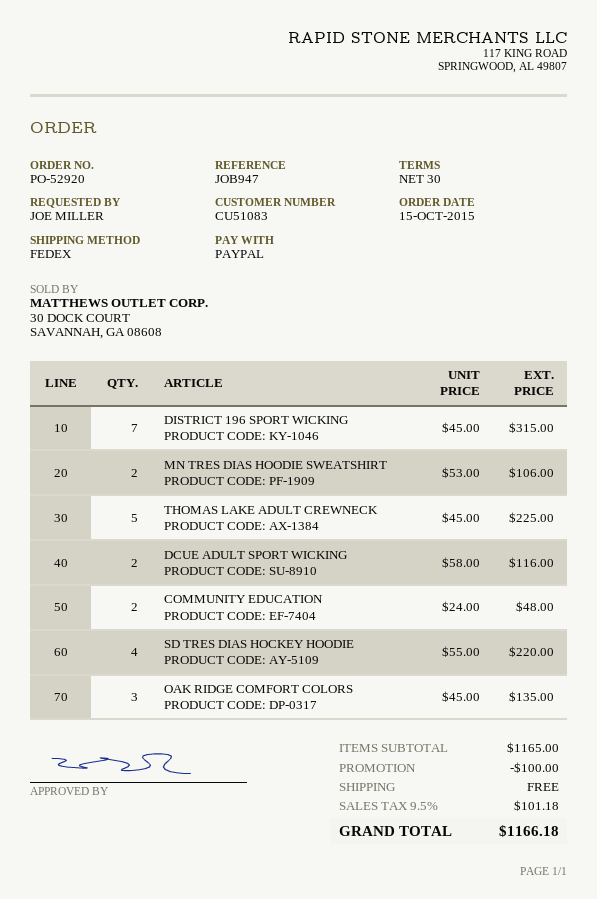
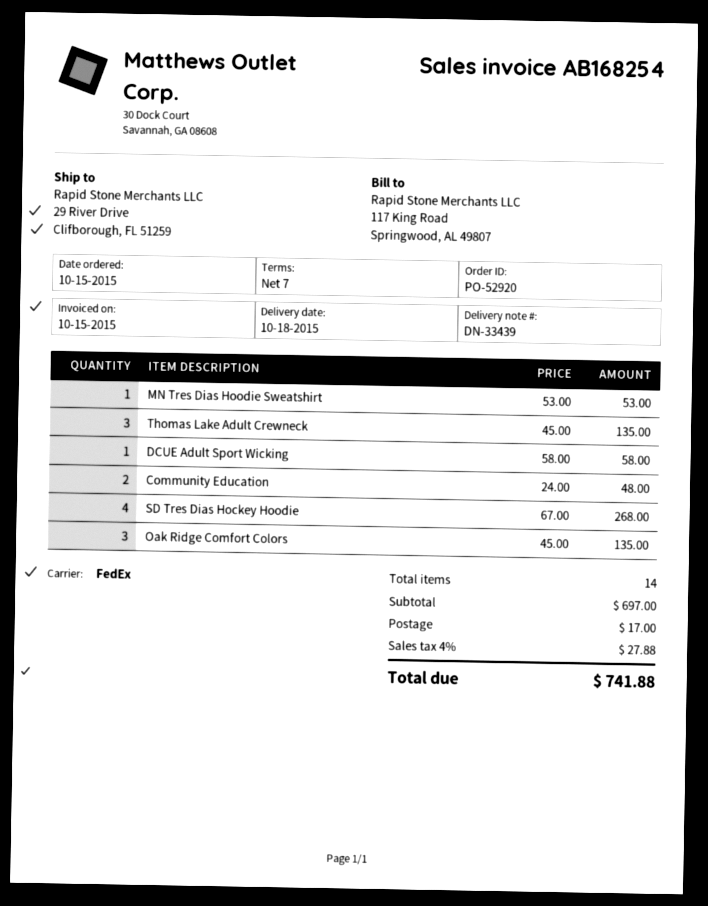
payment terms: 30 days -> 7 days
DISTRICT 196 SPORT WICKING: 7 x 45.00 = 315.00 -> none
MN TRES DIAS HOODIE SWEATSHIRT: 2 x 53.00 = 106.00 -> 1 x 53.00 = 53.00
THOMAS LAKE ADULT CREWNECK: 5 x 45.00 = 225.00 -> 3 x 45.00 = 135.00
DCUE ADULT SPORT WICKING: 2 x 58.00 = 116.00 -> 1 x 58.00 = 58.00
SD TRES DIAS HOCKEY HOODIE: 4 x 55.00 = 220.00 -> 4 x 67.00 = 268.00
subtotal: 1165.00 -> 697.00
discount: 100.00 -> none
shipping: 0.00 -> 17.00
tax: 9.5% = 101.18 -> 4% = 27.88
total: 1166.18 -> 741.88

